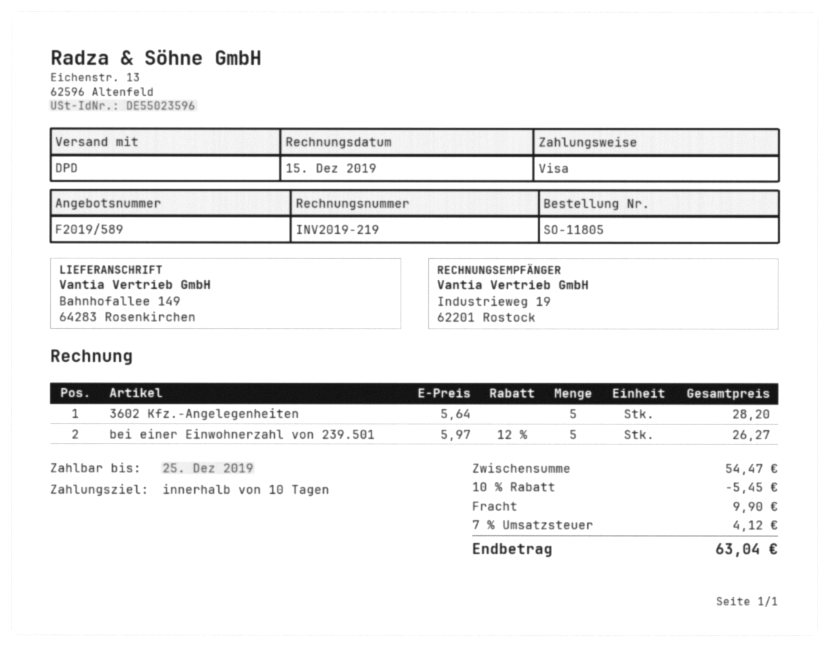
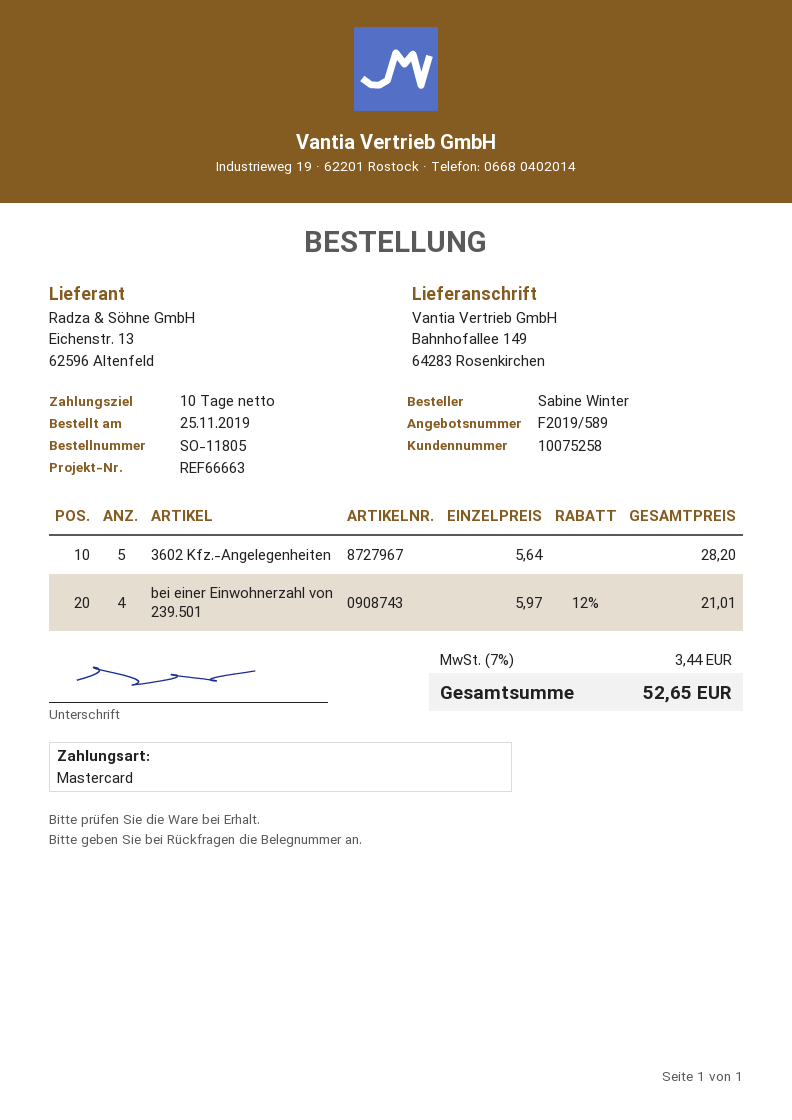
payment method: Visa -> Mastercard
bei einer Einwohnerzahl von 239.501: 5 x 5.97 - 12% = 26.27 -> 4 x 5.97 - 12% = 21.01
discount: 10% = 5.45 -> none
shipping: 9.90 -> none
tax: 7% = 4.12 -> 7% = 3.44
total: 63.04 -> 52.65

